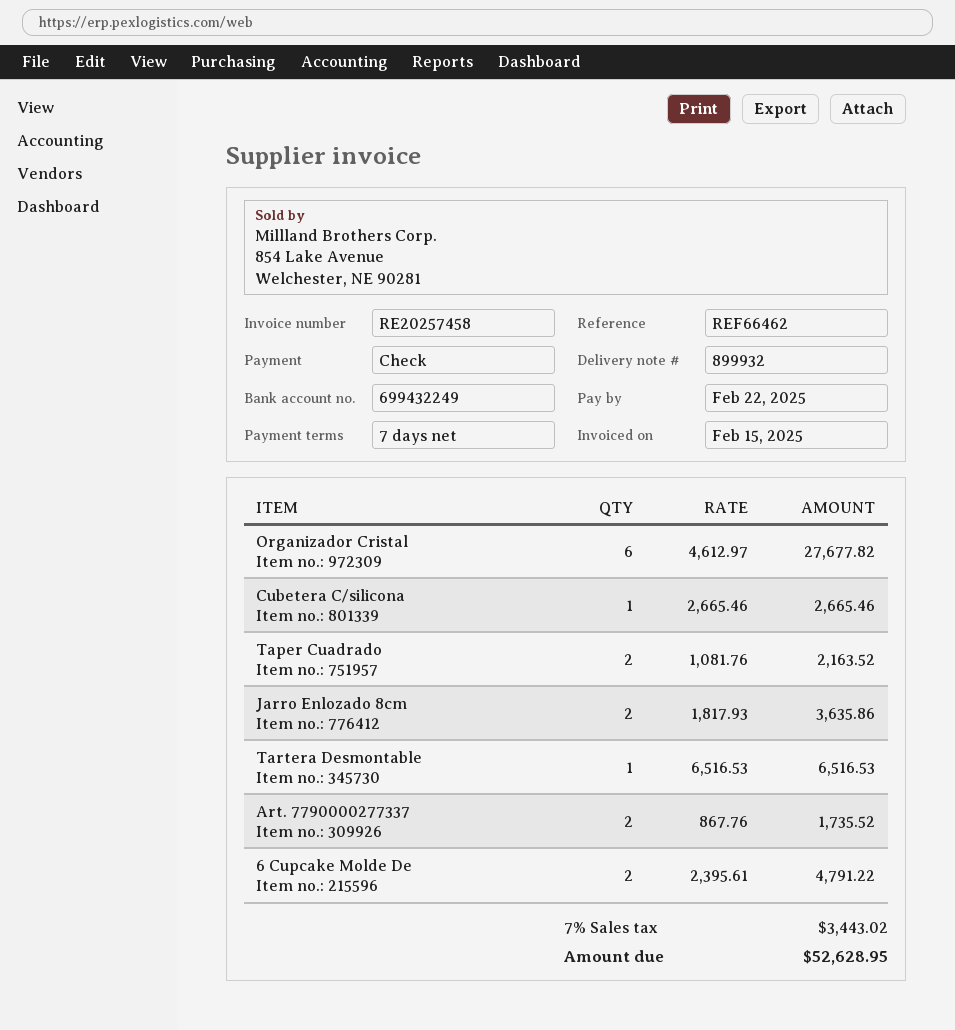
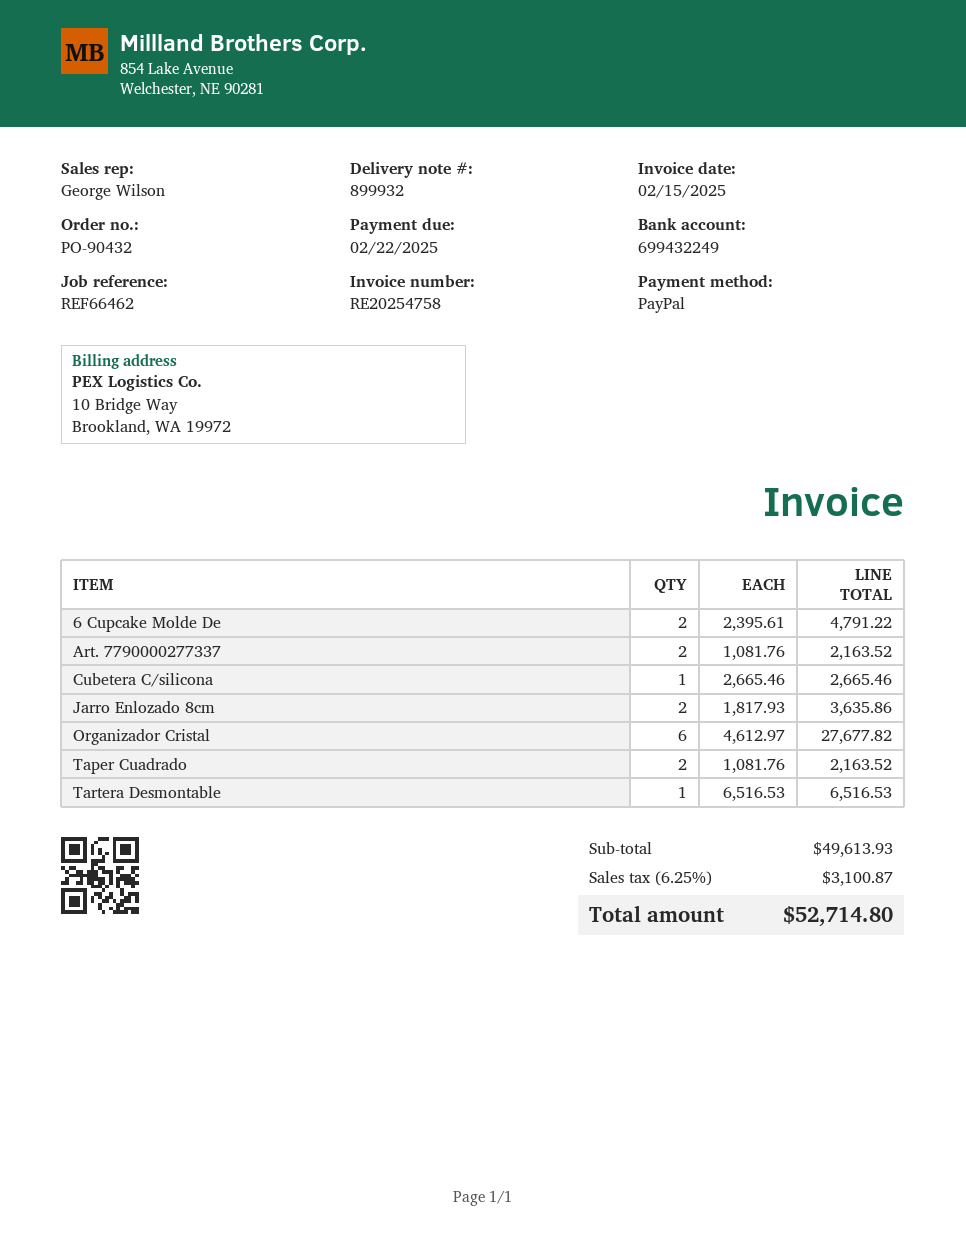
invoice number: RE20257458 -> RE20254758
payment method: cheque -> PayPal
Art. 7790000277337: 2 x 867.76 = 1735.52 -> 2 x 1081.76 = 2163.52
tax: 7% = 3443.02 -> 6.25% = 3100.87
total: 52628.95 -> 52714.80

